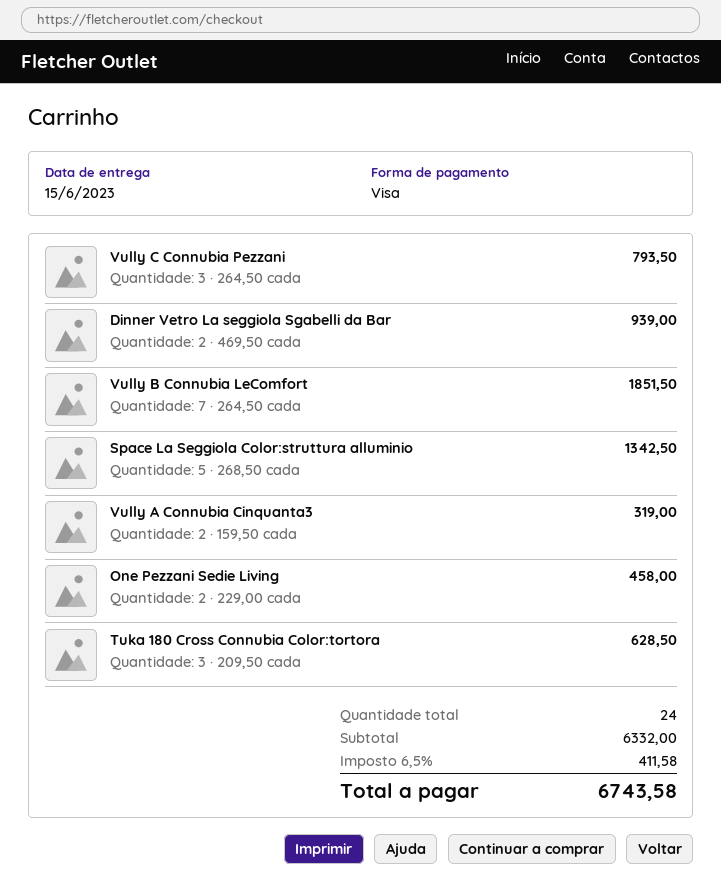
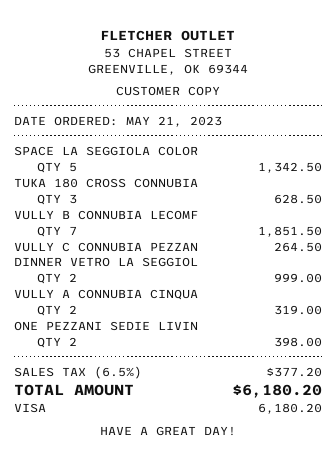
Vully C Connubia Pezzani: 3 for 793.50 -> 1 for 264.50
Dinner Vetro La seggiola Sgabelli da Bar: 2 for 939.00 -> 2 for 999.00
One Pezzani Sedie Living: 2 for 458.00 -> 2 for 398.00
tax: 6.5% = 411.58 -> 6.5% = 377.20
total: 6743.58 -> 6180.20

